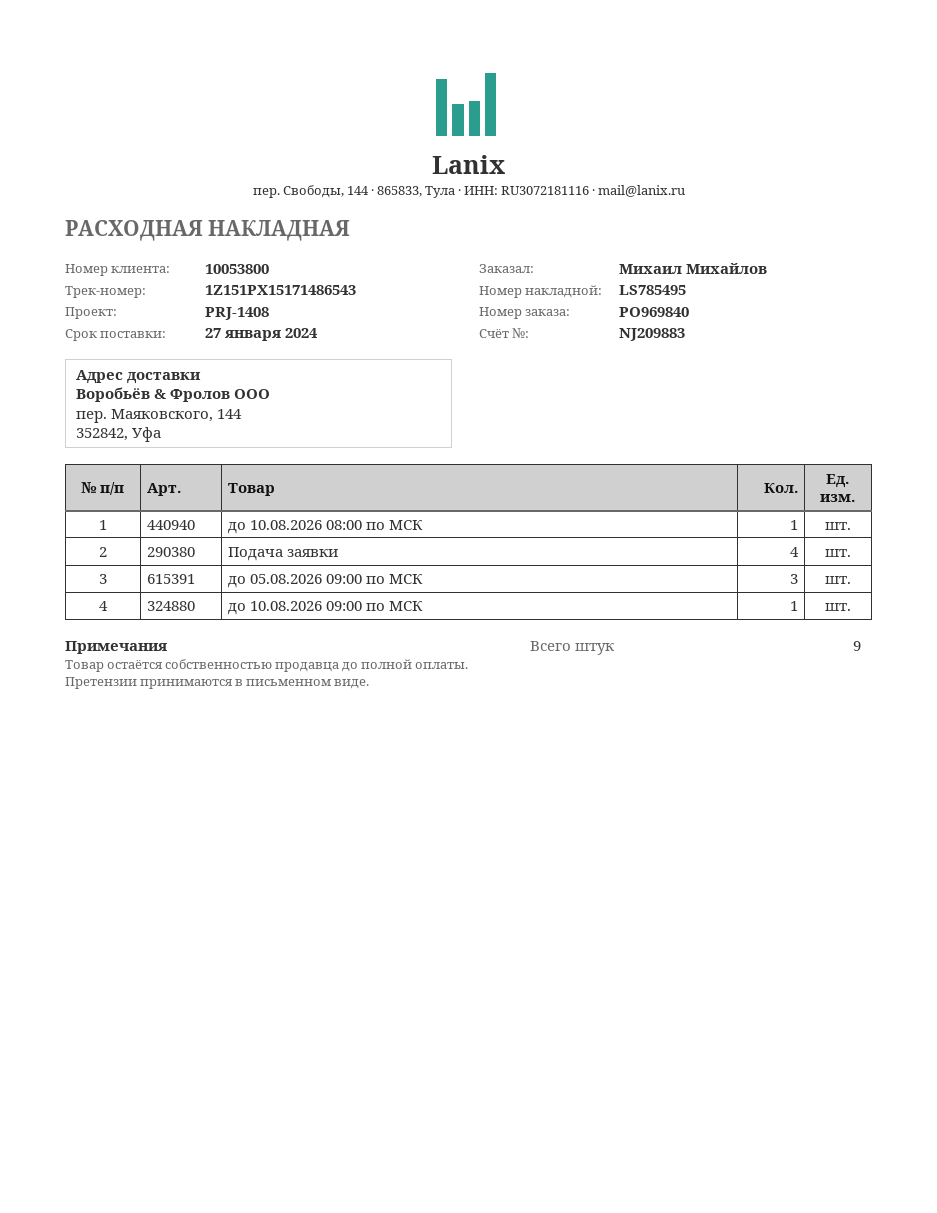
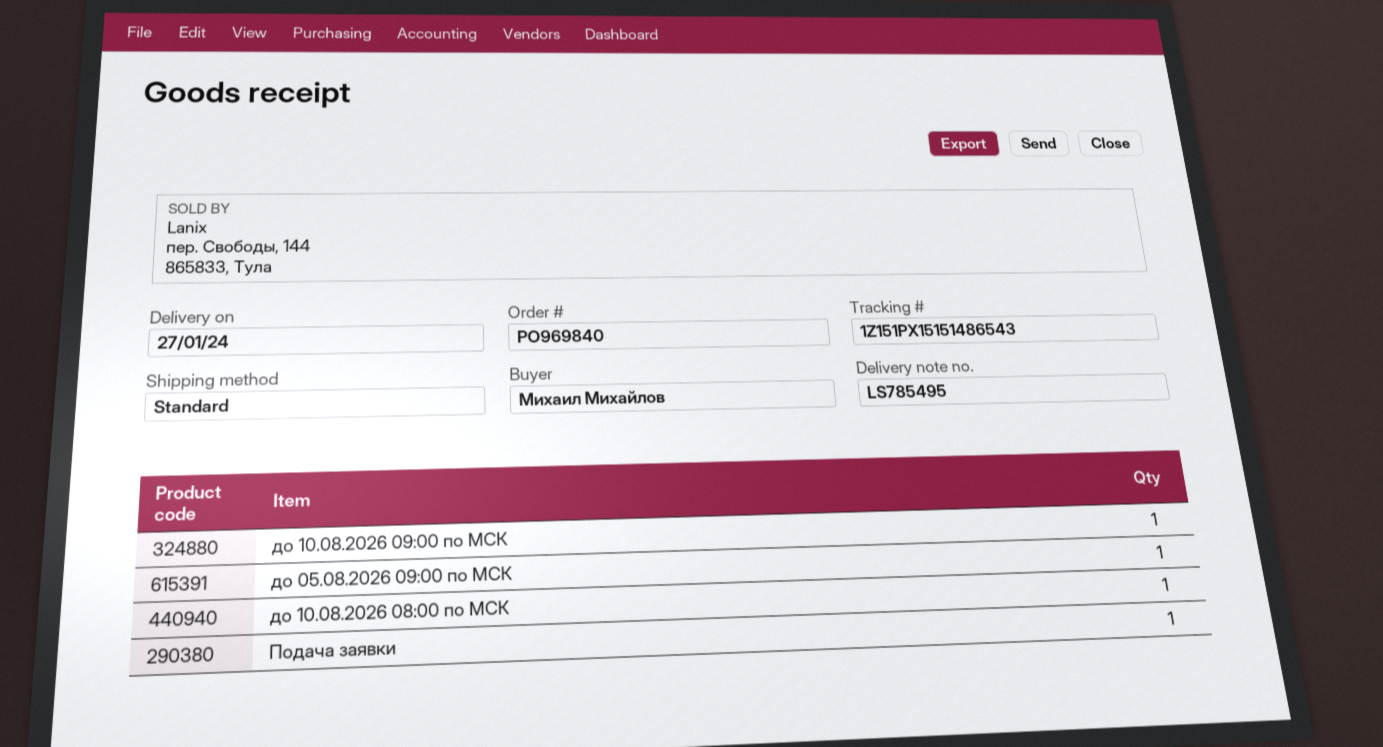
tracking number: 1Z151PX15171486543 -> 1Z151PX15151486543
Подача заявки: 4 -> 1
до 05.08.2026 09:00 по МСК: 3 -> 1

